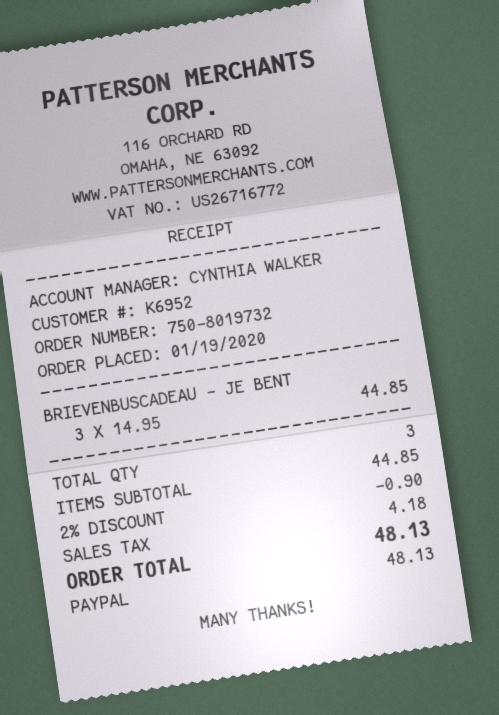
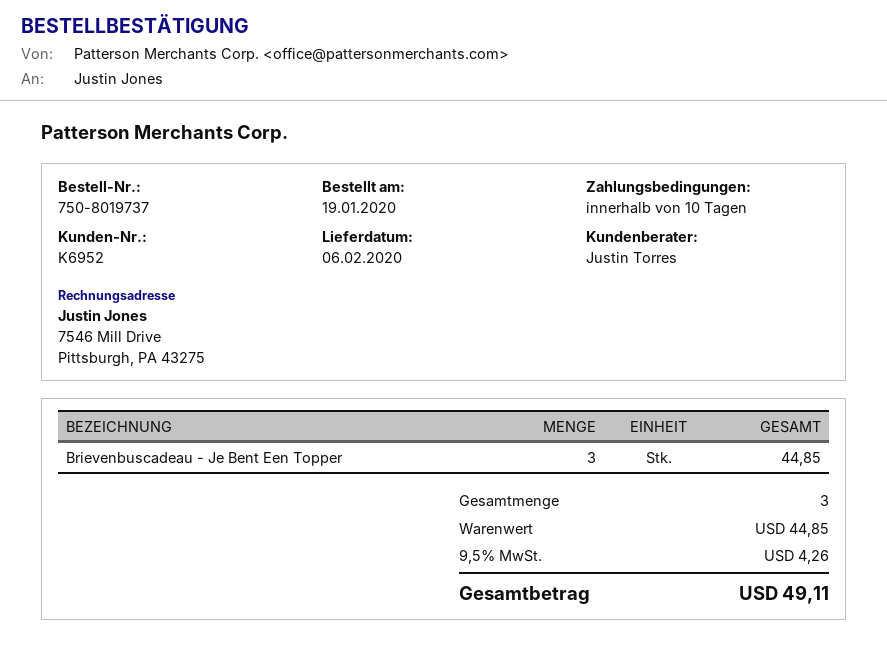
order number: 750-8019732 -> 750-8019737
sales rep: CYNTHIA WALKER -> Justin Torres
discount: 2% = 0.90 -> none
tax: 4.18 -> 4.26
total: 48.13 -> 49.11

